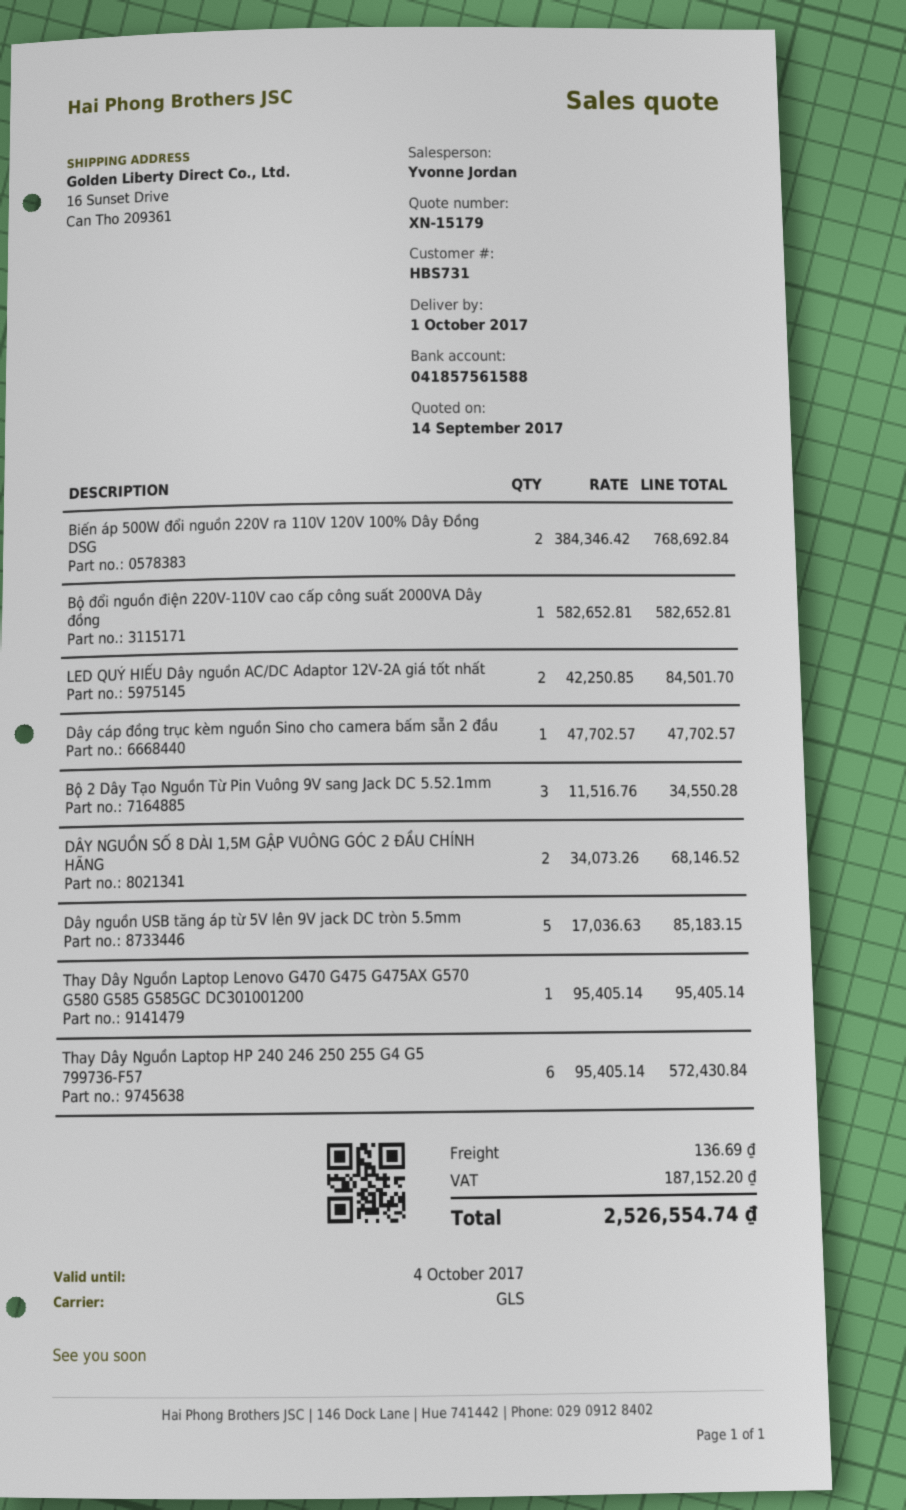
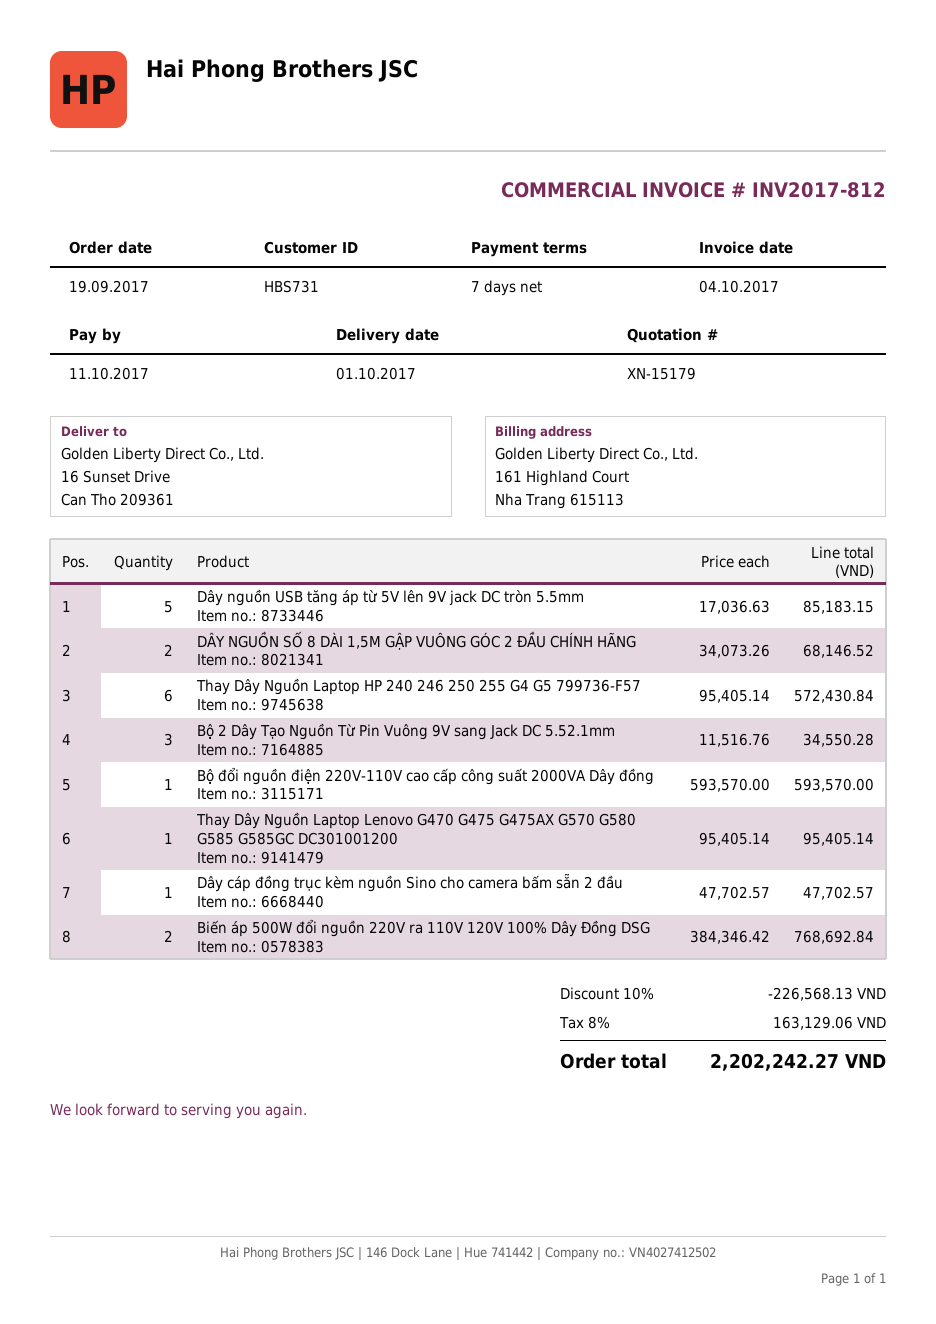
Bộ đổi nguồn điện 220V-110V cao cấp công suất 2000VA Dây đồng: 1 x 582652.81 = 582652.81 -> 1 x 593570.00 = 593570.00
LED QUÝ HIẾU Dây nguồn AC/DC Adaptor 12V-2A giá tốt nhất: 2 x 42250.85 = 84501.70 -> none
discount: none -> 10% = 226568.13
shipping: 136.69 -> none
tax: 187152.20 -> 163129.06
total: 2526554.74 -> 2202242.27

